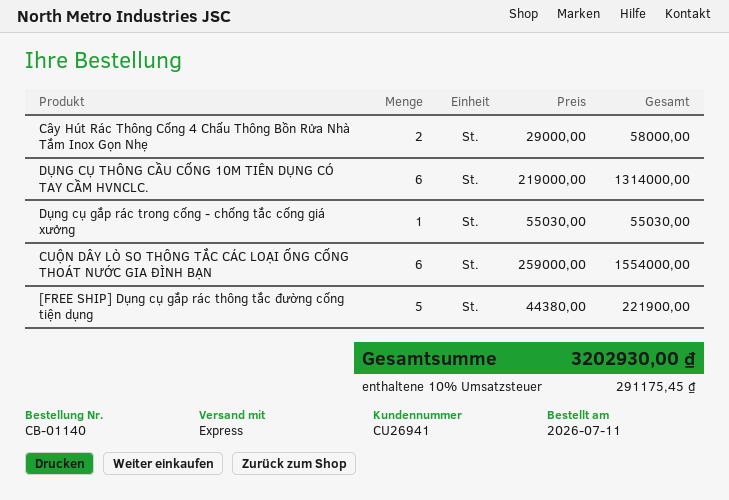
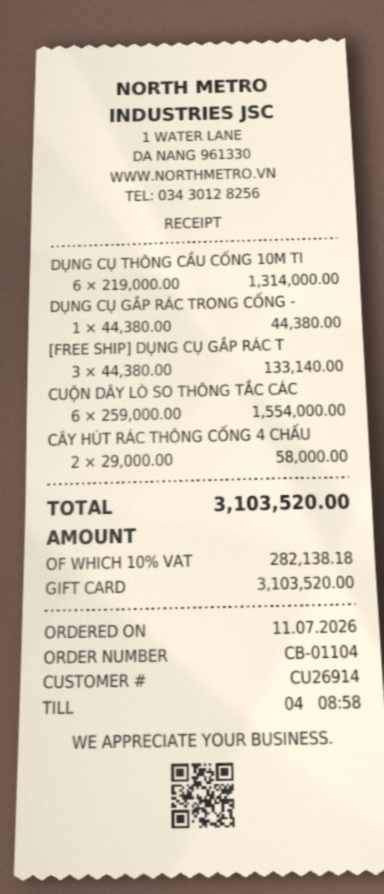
order number: CB-01140 -> CB-01104
customer number: CU26941 -> CU26914
Dụng cụ gắp rác trong cống - chống tắc cống giá xưởng: 1 x 55030.00 = 55030.00 -> 1 x 44380.00 = 44380.00
[FREE SHIP] Dụng cụ gắp rác thông tắc đường cống tiện dụng: 5 x 44380.00 = 221900.00 -> 3 x 44380.00 = 133140.00
tax: 10% = 291175.45 -> 10% = 282138.18
total: 3202930.00 -> 3103520.00

